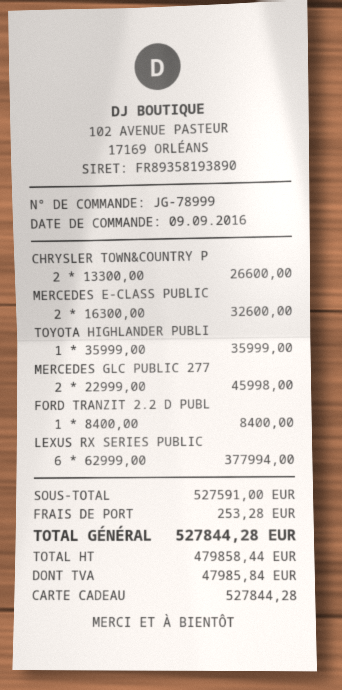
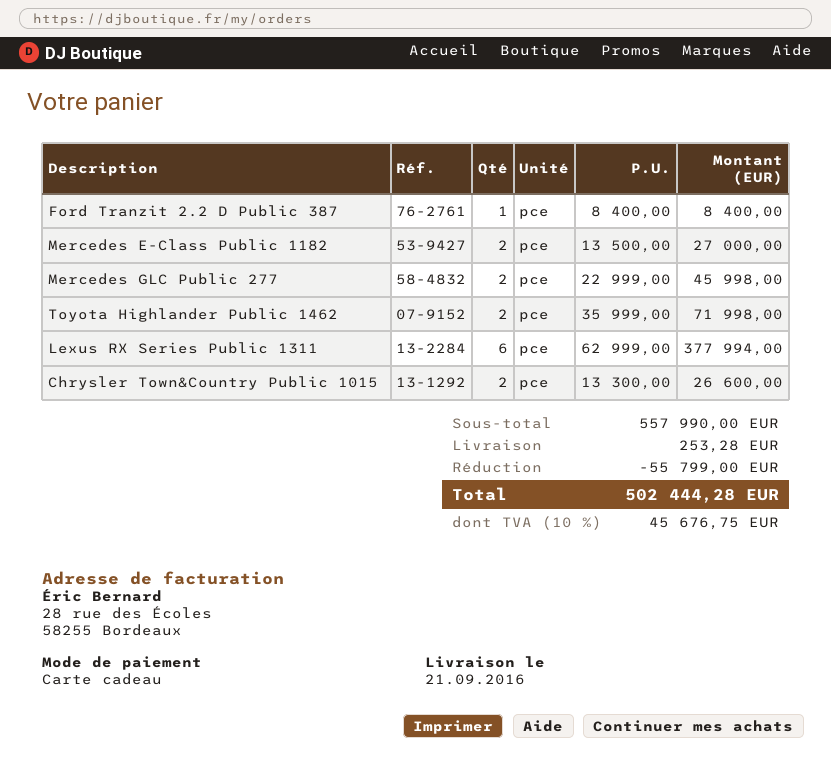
MERCEDES E-CLASS PUBLIC: 2 x 16300.00 = 32600.00 -> 2 x 13500.00 = 27000.00
TOYOTA HIGHLANDER PUBLI: 1 x 35999.00 = 35999.00 -> 2 x 35999.00 = 71998.00
subtotal: 527591.00 -> 557990.00
discount: none -> 55799.00
tax: 47985.84 -> 45676.75
total: 527844.28 -> 502444.28

